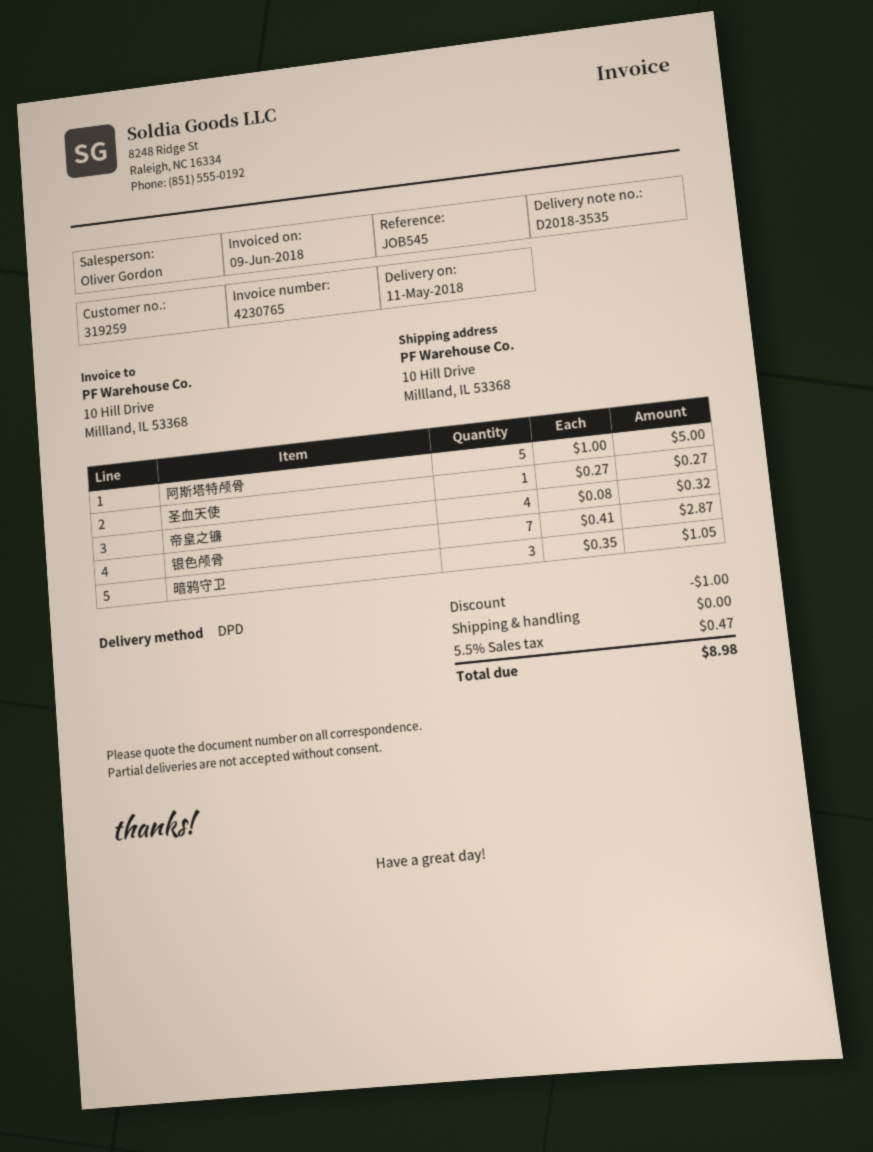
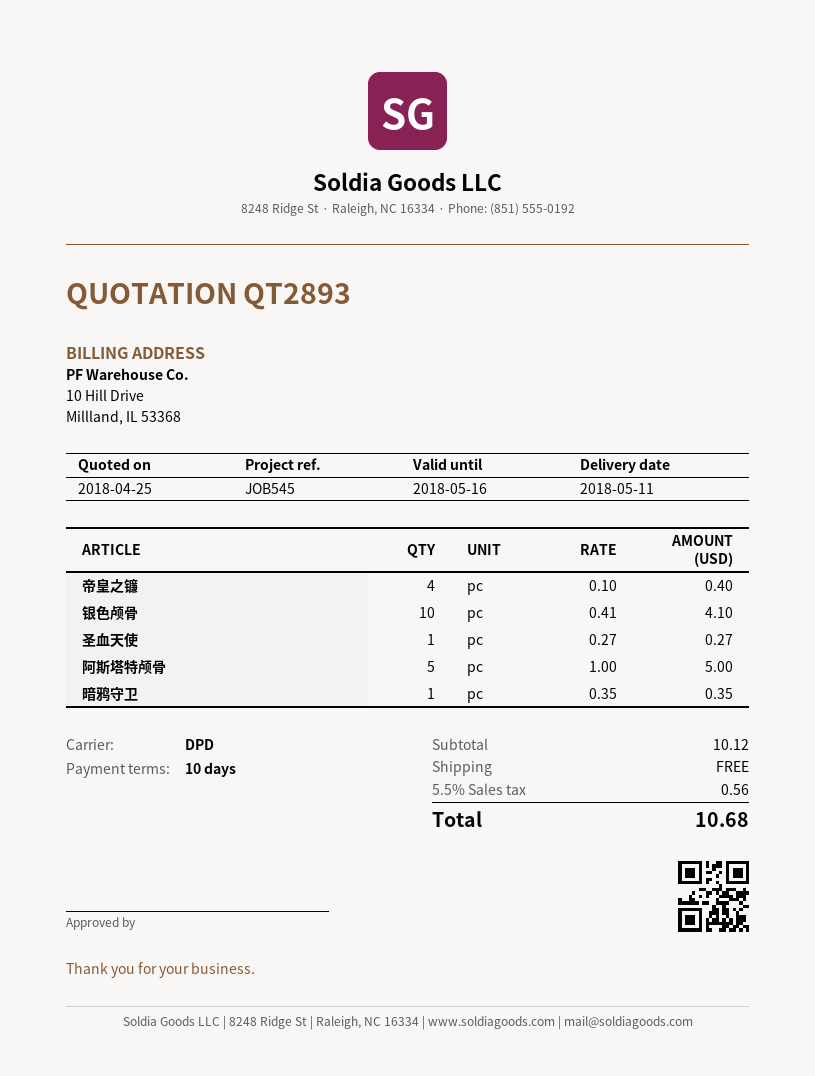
帝皇之镰: 4 x 0.08 = 0.32 -> 4 x 0.10 = 0.40
银色颅骨: 7 x 0.41 = 2.87 -> 10 x 0.41 = 4.10
暗鸦守卫: 3 x 0.35 = 1.05 -> 1 x 0.35 = 0.35
discount: 1.00 -> none
tax: 5.5% = 0.47 -> 5.5% = 0.56
total: 8.98 -> 10.68

